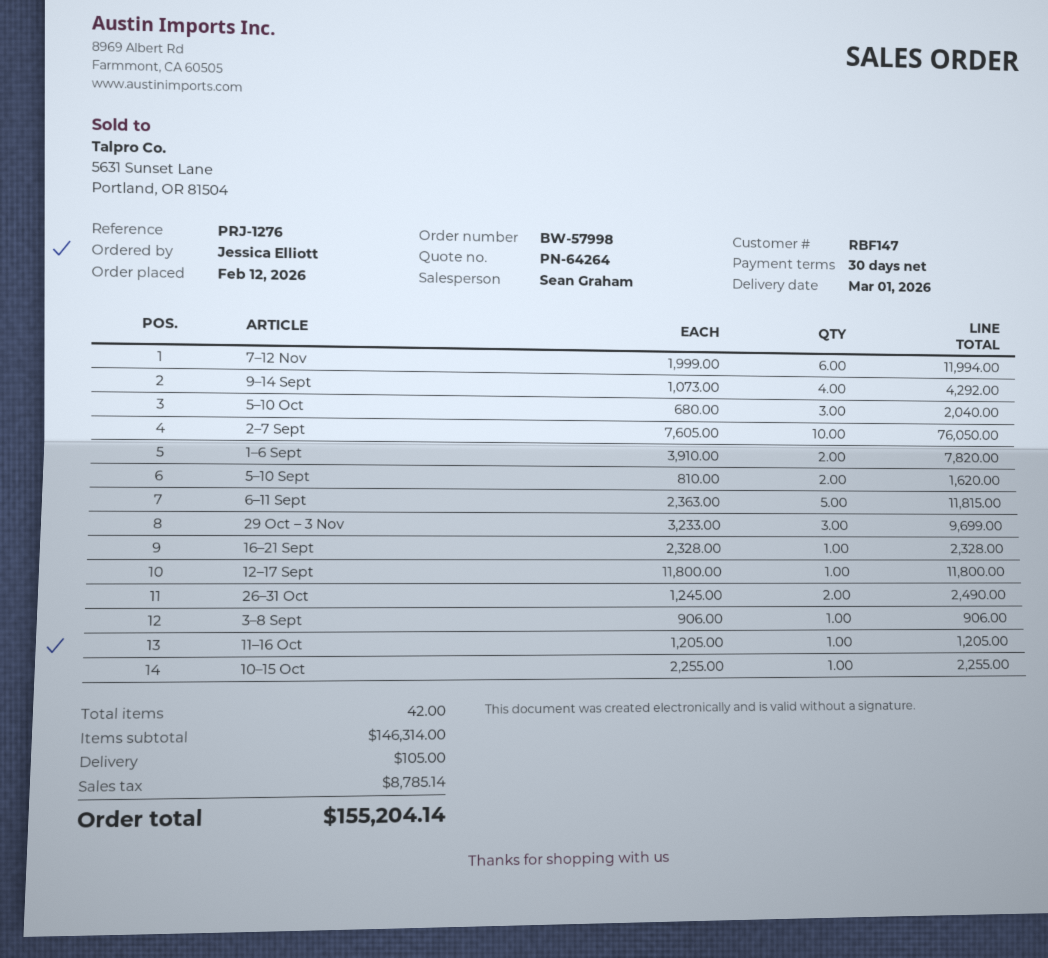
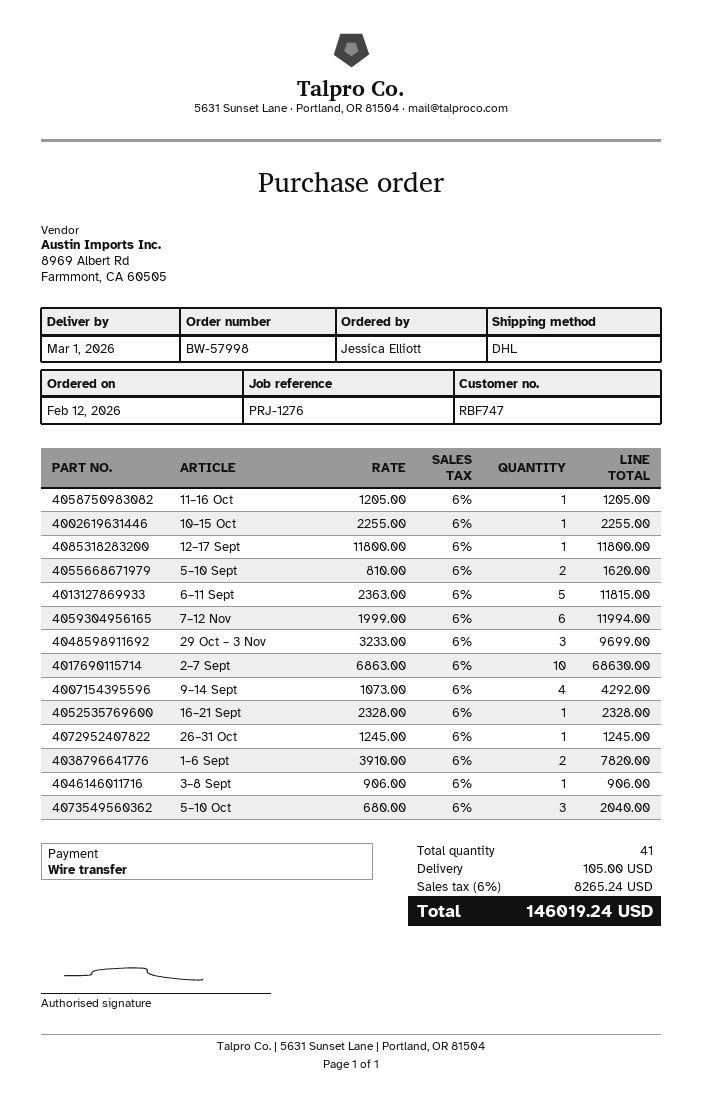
customer number: RBF147 -> RBF747
2–7 Sept: 10 x 7605.00 = 76050.00 -> 10 x 6863.00 = 68630.00
26–31 Oct: 2 x 1245.00 = 2490.00 -> 1 x 1245.00 = 1245.00
total quantity: 42 -> 41
tax: 8785.14 -> 8265.24
total: 155204.14 -> 146019.24

